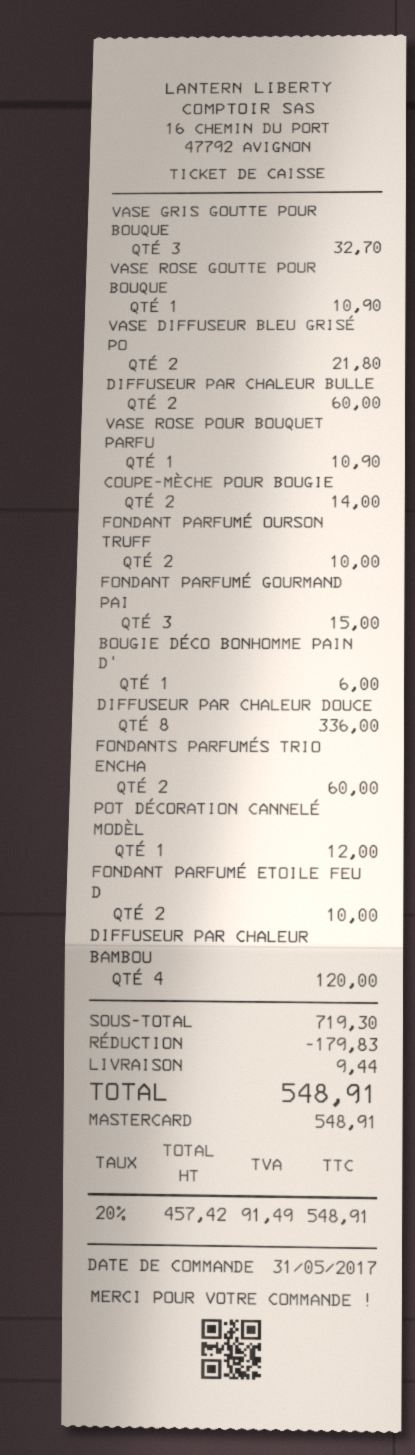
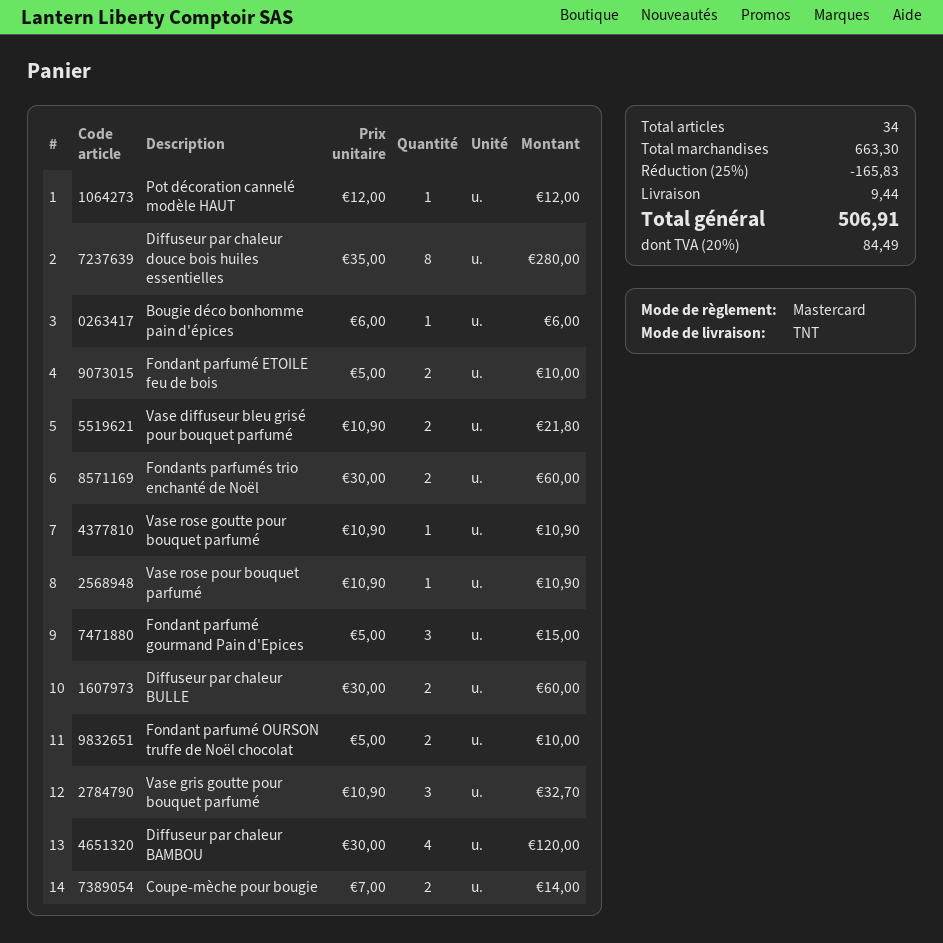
DIFFUSEUR PAR CHALEUR DOUCE: 8 for 336.00 -> 8 for 280.00
subtotal: 719.30 -> 663.30
discount: 179.83 -> 165.83
tax: 20% = 91.49 -> 20% = 84.49
total: 548.91 -> 506.91

